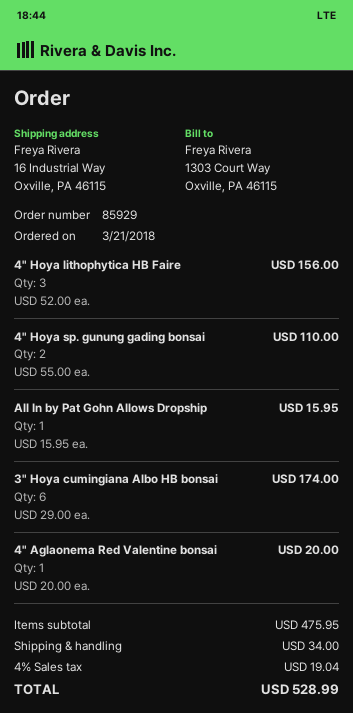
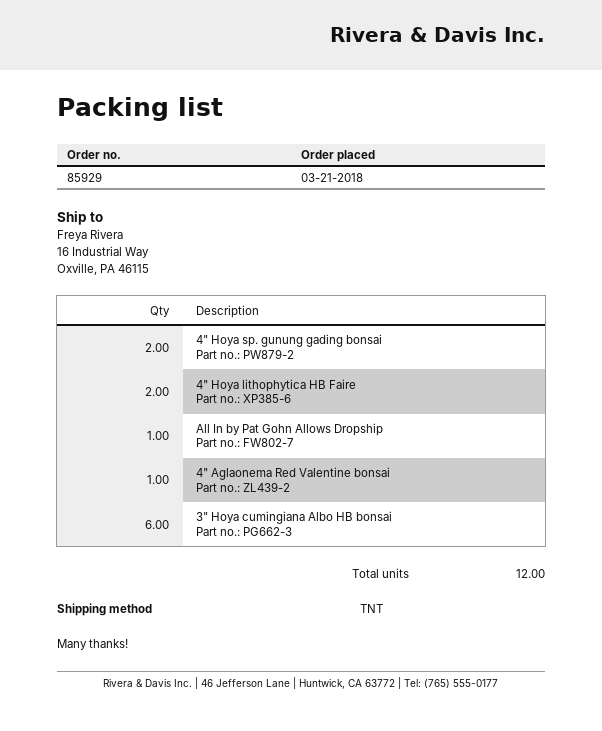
4" Hoya lithophytica HB Faire: 3 -> 2

